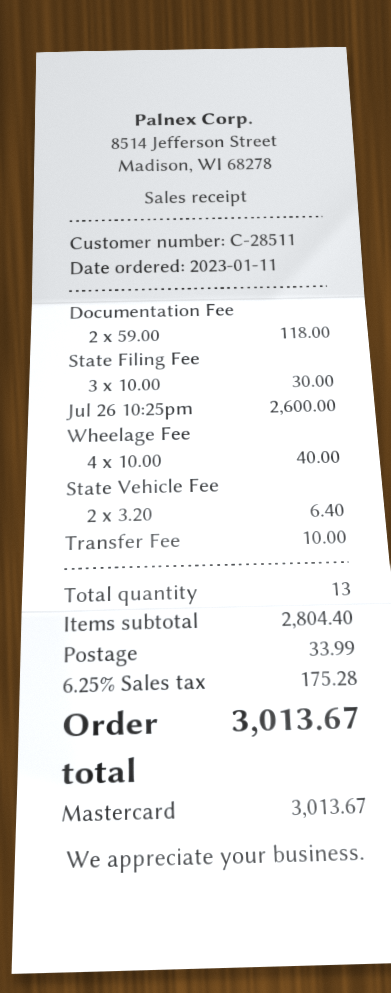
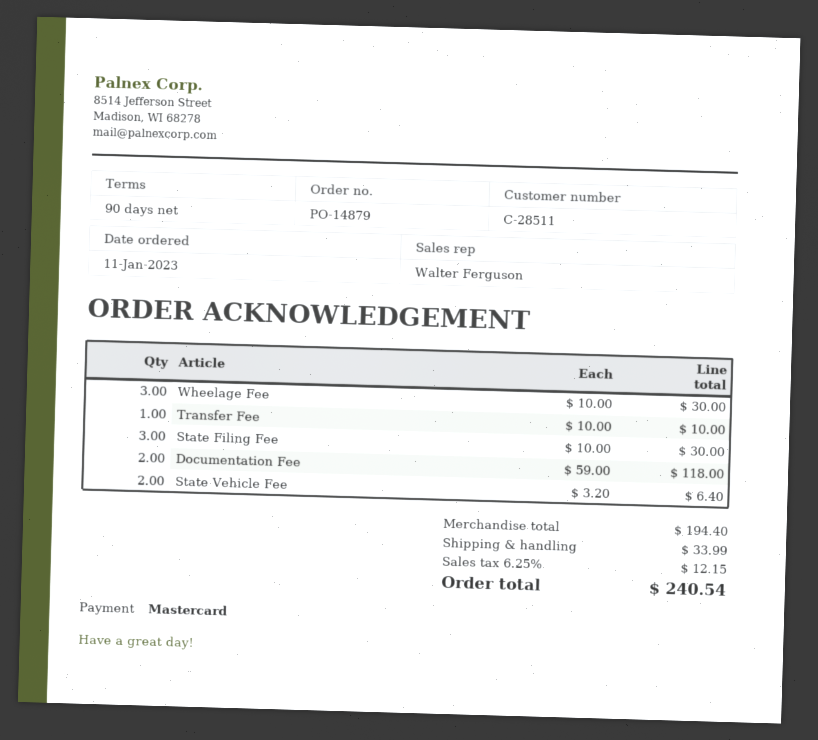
Jul 26 10:25pm: 1 x 2600.00 = 2600.00 -> none
Wheelage Fee: 4 x 10.00 = 40.00 -> 3 x 10.00 = 30.00
subtotal: 2804.40 -> 194.40
tax: 6.25% = 175.28 -> 6.25% = 12.15
total: 3013.67 -> 240.54

